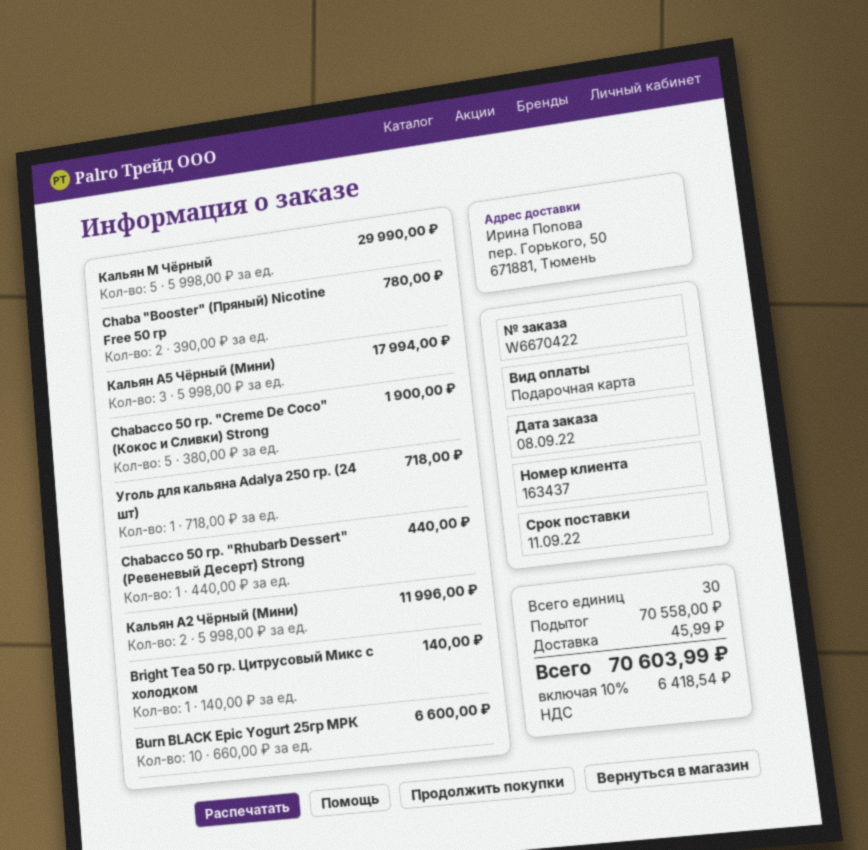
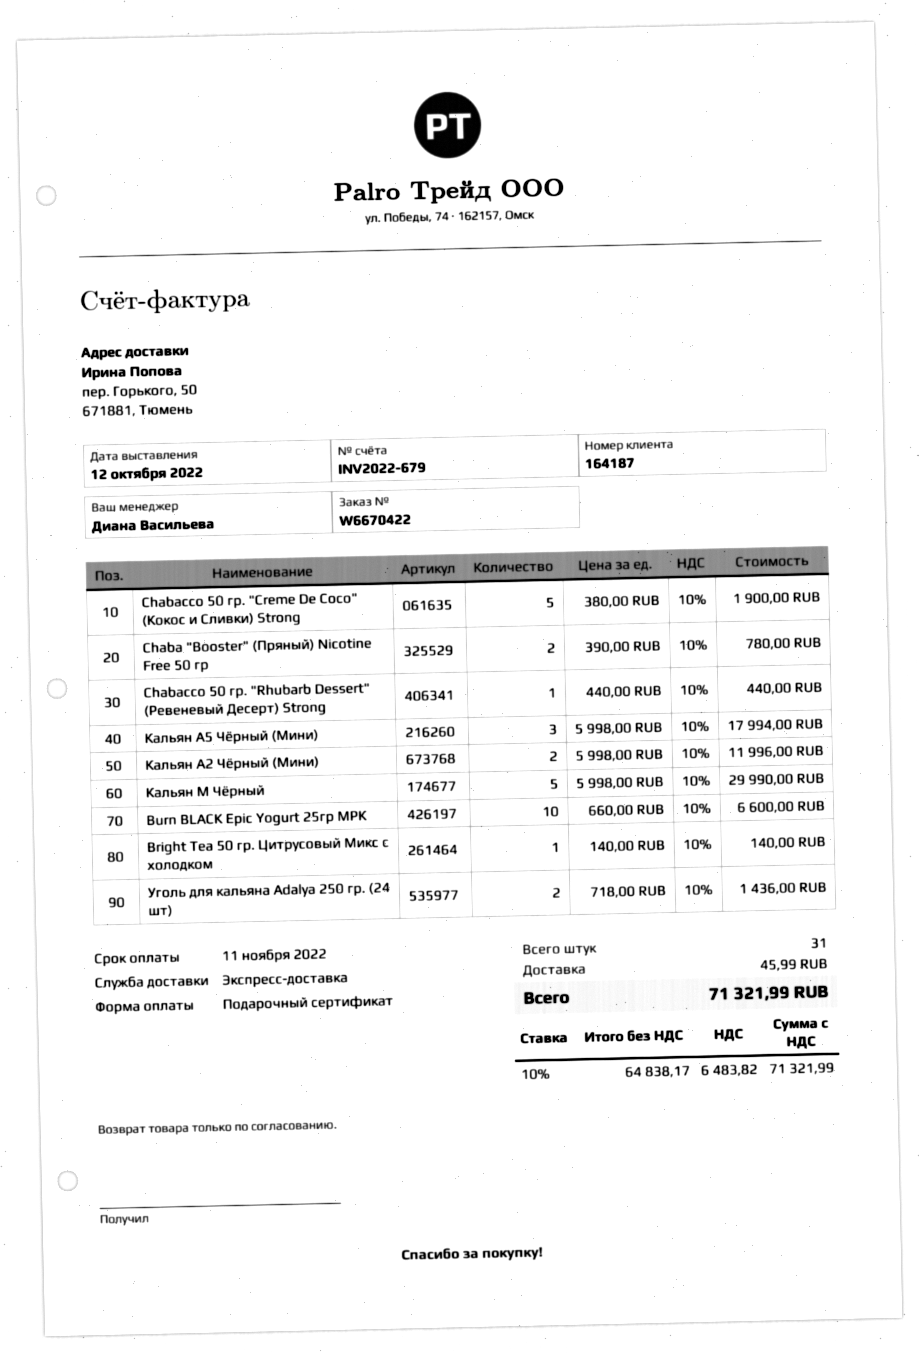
customer number: 163437 -> 164187
Уголь для кальяна Adalya 250 гр. (24 шт): 1 x 718.00 = 718.00 -> 2 x 718.00 = 1436.00
total quantity: 30 -> 31
tax: 10% = 6418.54 -> 10% = 6483.82
total: 70603.99 -> 71321.99

